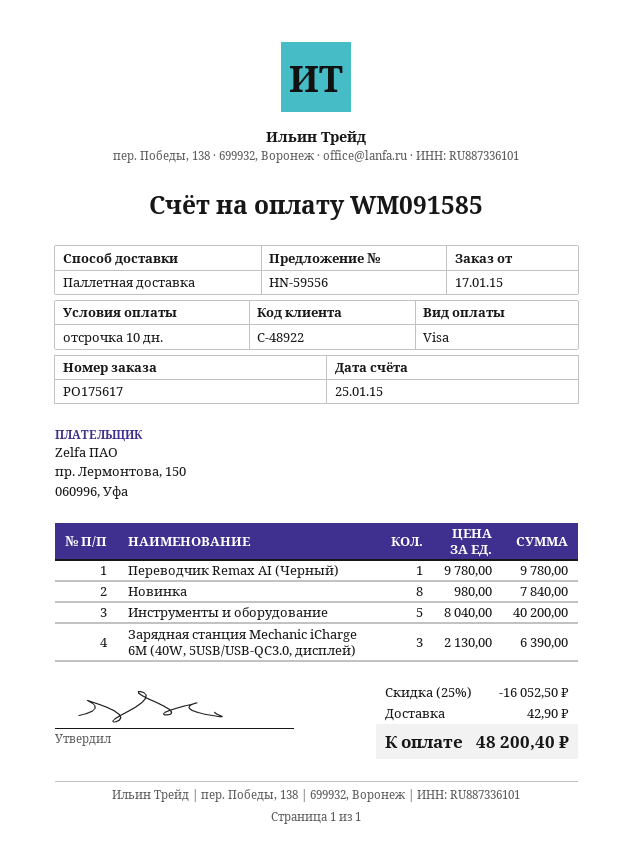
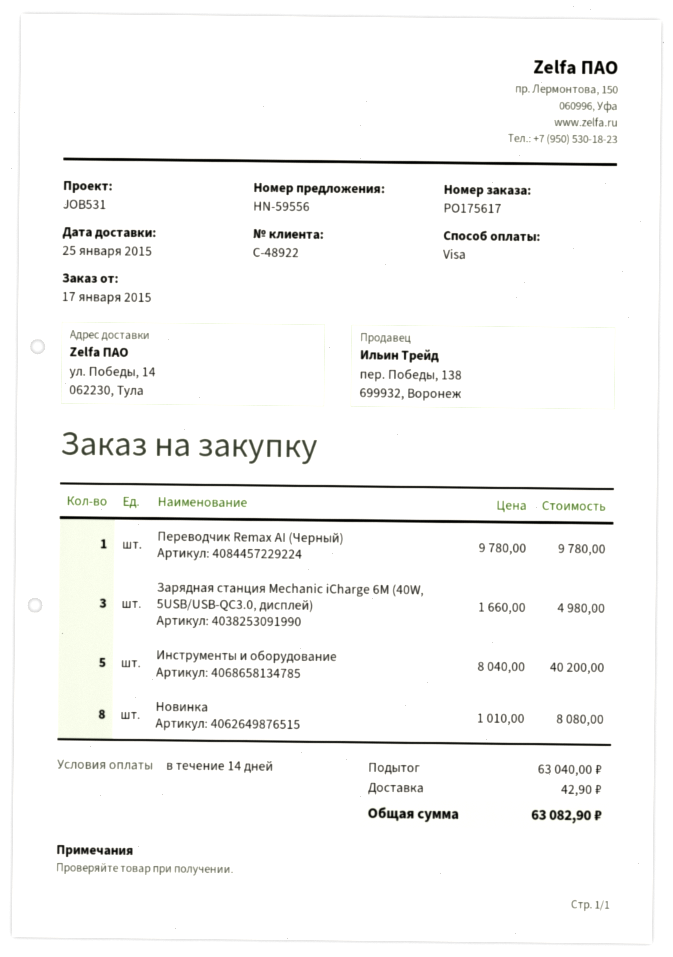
payment terms: 10 days -> 14 days
Новинка: 8 x 980.00 = 7840.00 -> 8 x 1010.00 = 8080.00
Зарядная станция Mechanic iCharge 6M (40W, 5USB/USB-QC3.0, дисплей): 3 x 2130.00 = 6390.00 -> 3 x 1660.00 = 4980.00
discount: 25% = 16052.50 -> none
total: 48200.40 -> 63082.90

